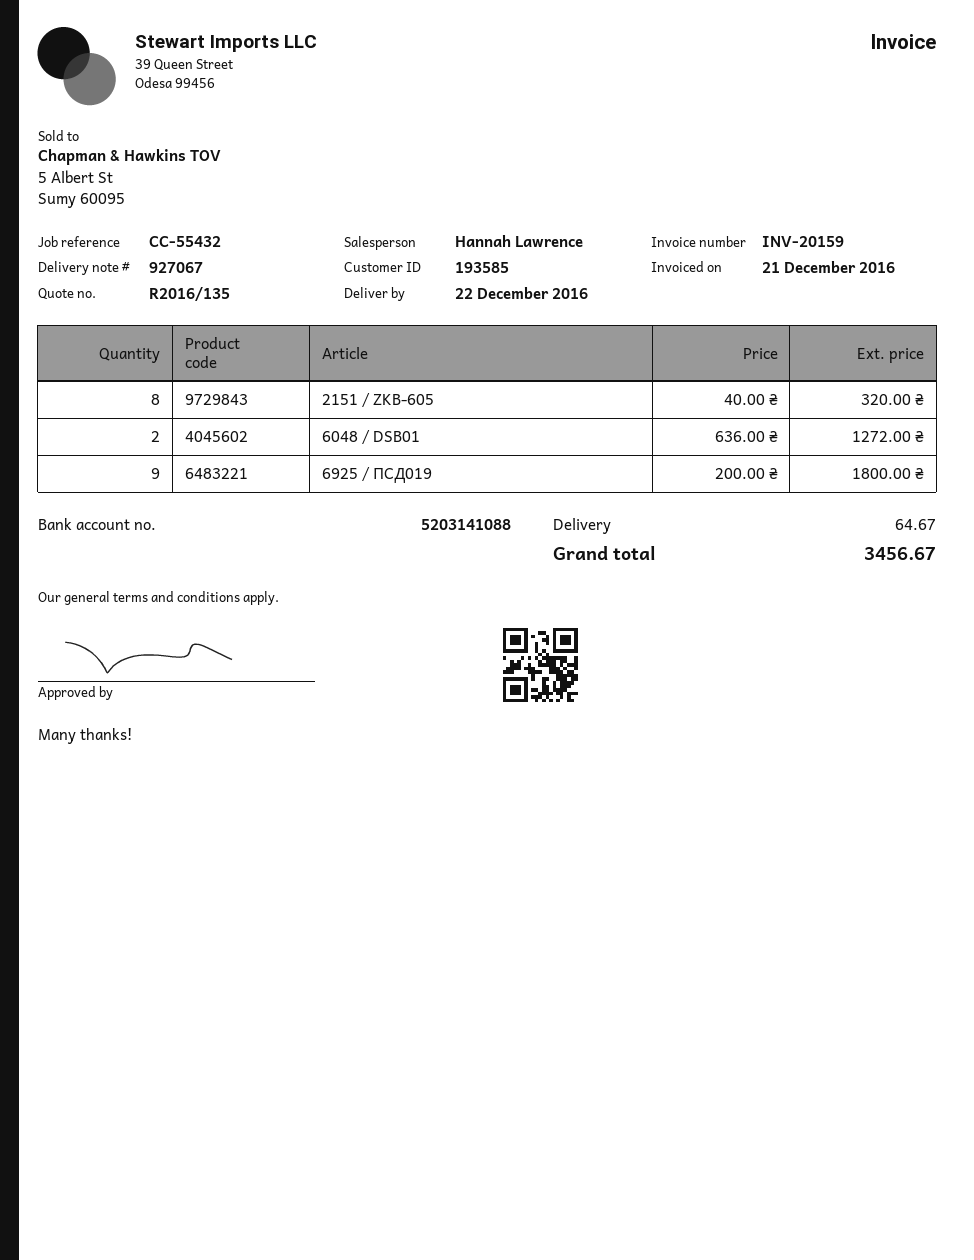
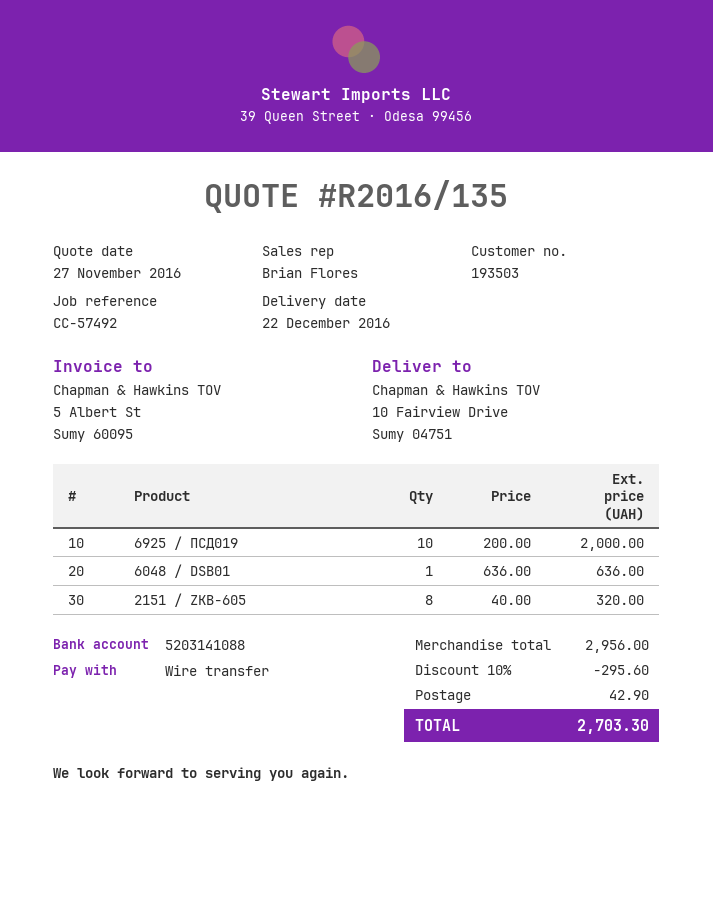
customer number: 193585 -> 193503
reference: CC-55432 -> CC-57492
sales rep: Hannah Lawrence -> Brian Flores
6048 / DSB01: 2 x 636.00 = 1272.00 -> 1 x 636.00 = 636.00
6925 / ПСД019: 9 x 200.00 = 1800.00 -> 10 x 200.00 = 2000.00
discount: none -> 10% = 295.60
shipping: 64.67 -> 42.90
total: 3456.67 -> 2703.30

